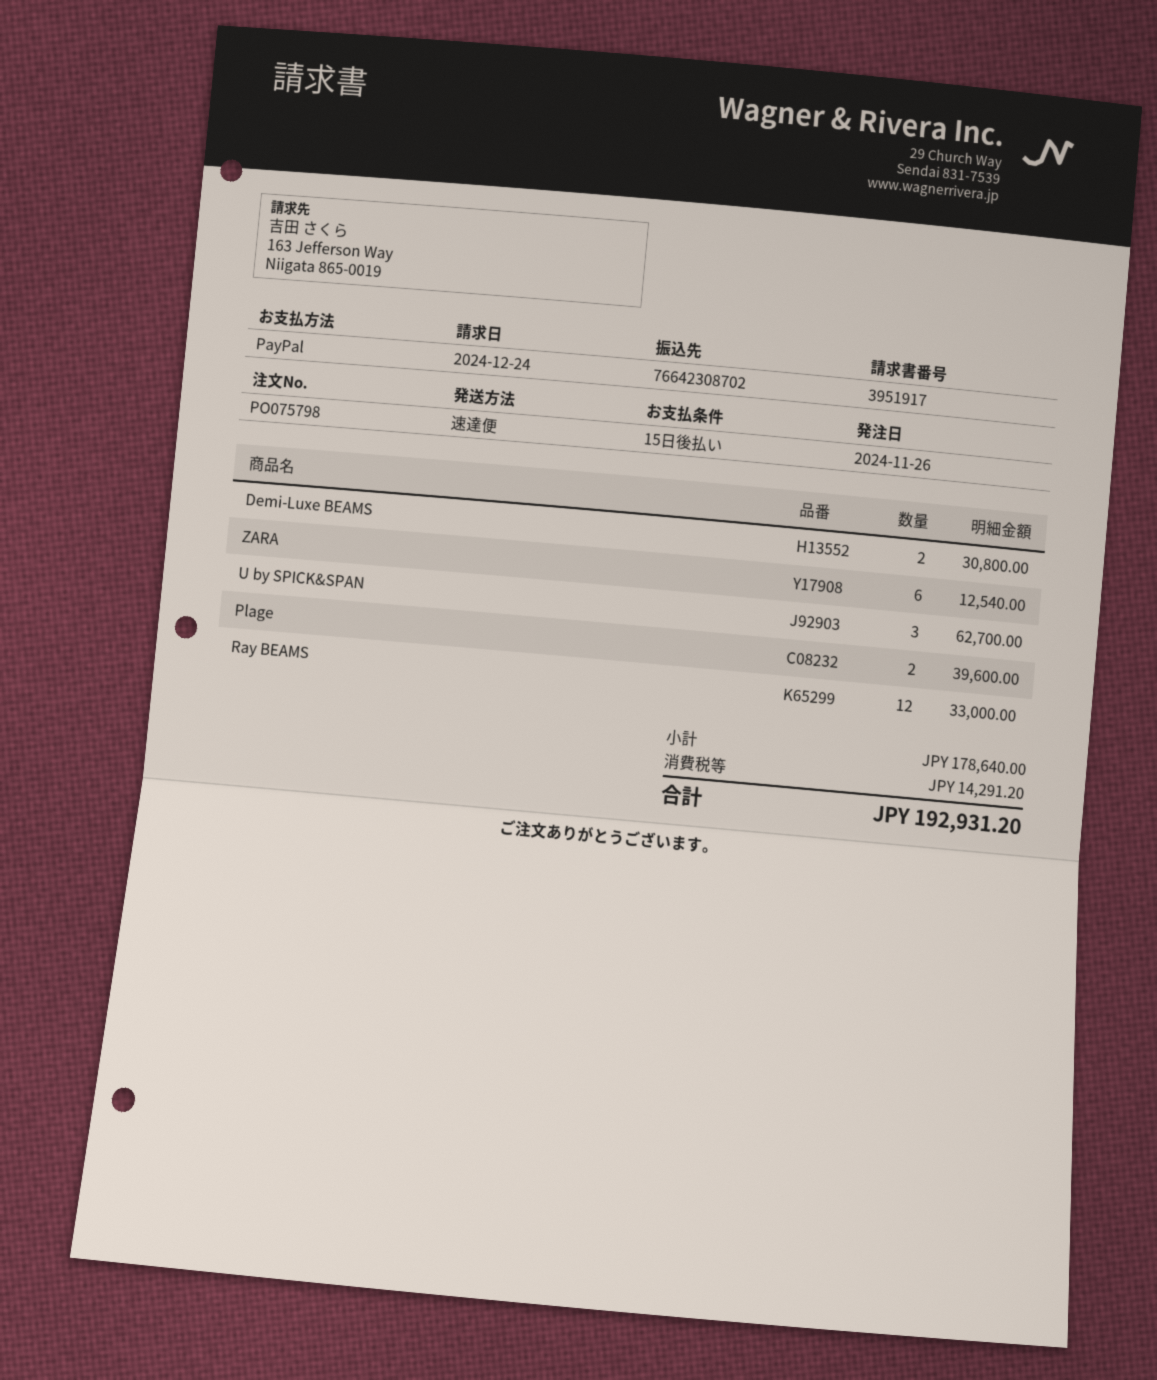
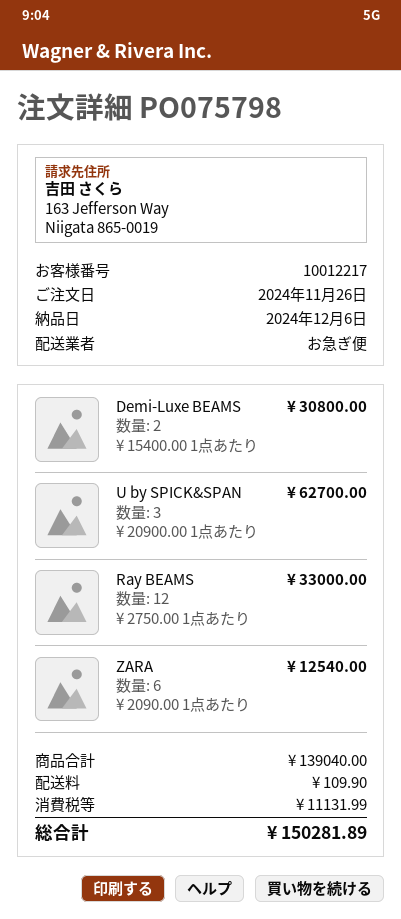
Plage: 2 for 39600.00 -> none
subtotal: 178640.00 -> 139040.00
shipping: none -> 109.90
tax: 14291.20 -> 11131.99
total: 192931.20 -> 150281.89

